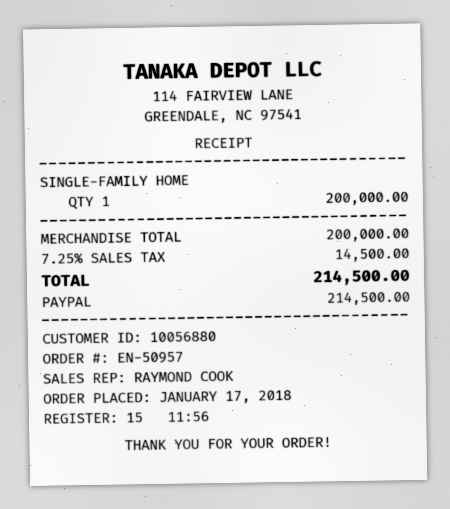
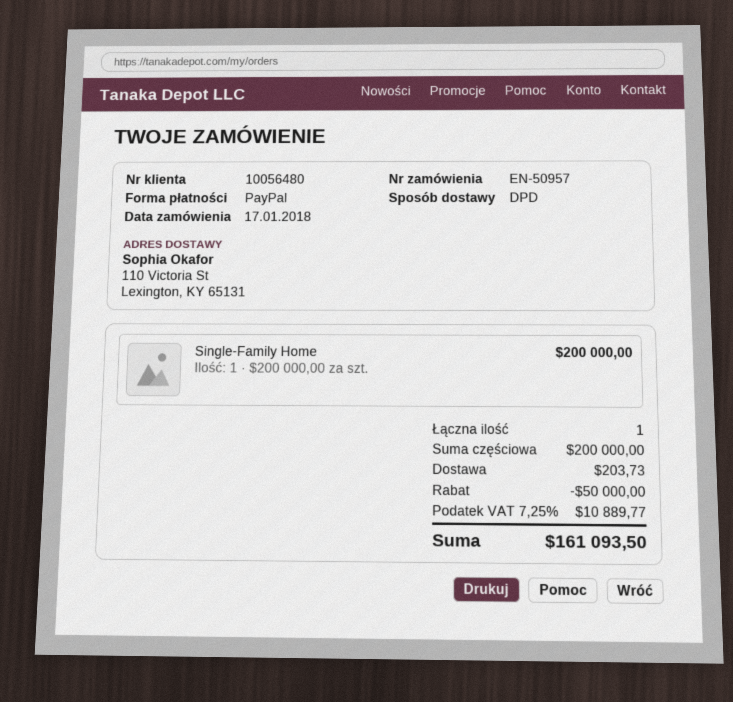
customer number: 10056880 -> 10056480
discount: none -> 50000.00
shipping: none -> 203.73
tax: 7.25% = 14500.00 -> 7.25% = 10889.77
total: 214500.00 -> 161093.50

